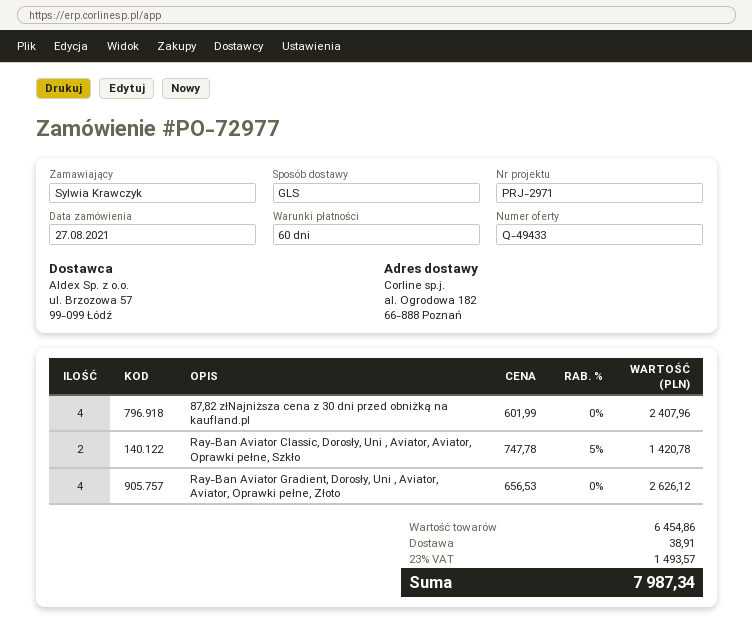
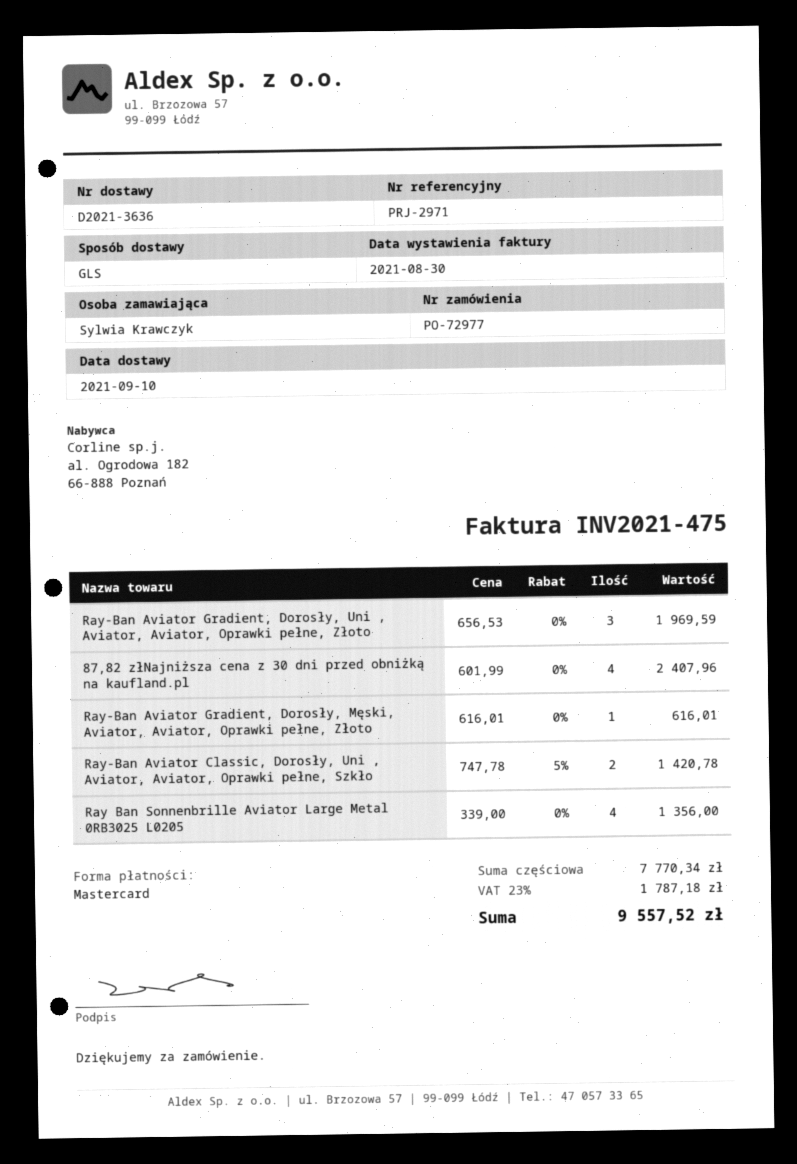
Ray-Ban Aviator Gradient, Dorosły, Uni , Aviator, Aviator, Oprawki pełne, Złoto: 4 x 656.53 = 2626.12 -> 3 x 656.53 = 1969.59
Ray-Ban Aviator Gradient, Dorosły, Męski, Aviator, Aviator, Oprawki pełne, Złoto: none -> 1 x 616.01 = 616.01
Ray Ban Sonnenbrille Aviator Large Metal 0RB3025 L0205: none -> 4 x 339.00 = 1356.00
subtotal: 6454.86 -> 7770.34
shipping: 38.91 -> none
tax: 23% = 1493.57 -> 23% = 1787.18
total: 7987.34 -> 9557.52

